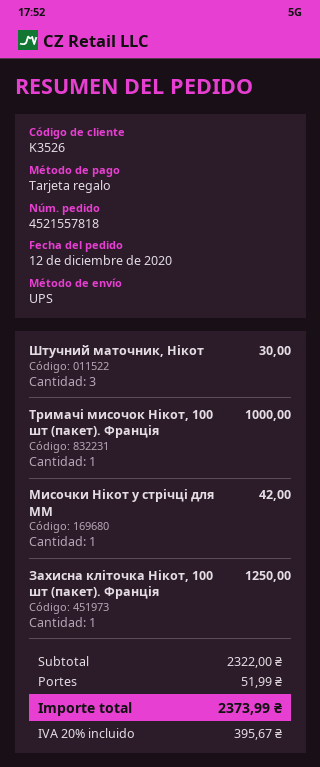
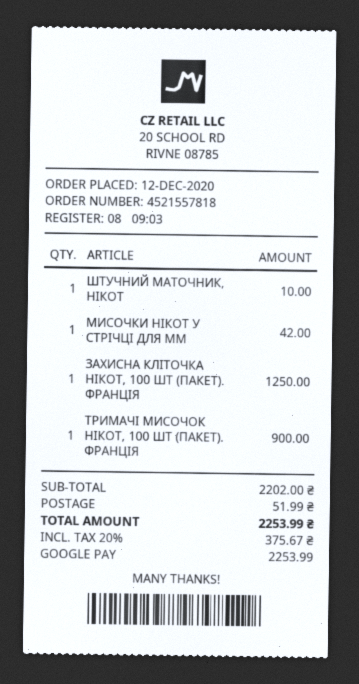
payment method: gift card -> Google Pay
Штучний маточник, Нікот: 3 for 30.00 -> 1 for 10.00
Тримачі мисочок Нікот, 100 шт (пакет). Франція: 1 for 1000.00 -> 1 for 900.00
subtotal: 2322.00 -> 2202.00
tax: 20% = 395.67 -> 20% = 375.67
total: 2373.99 -> 2253.99

